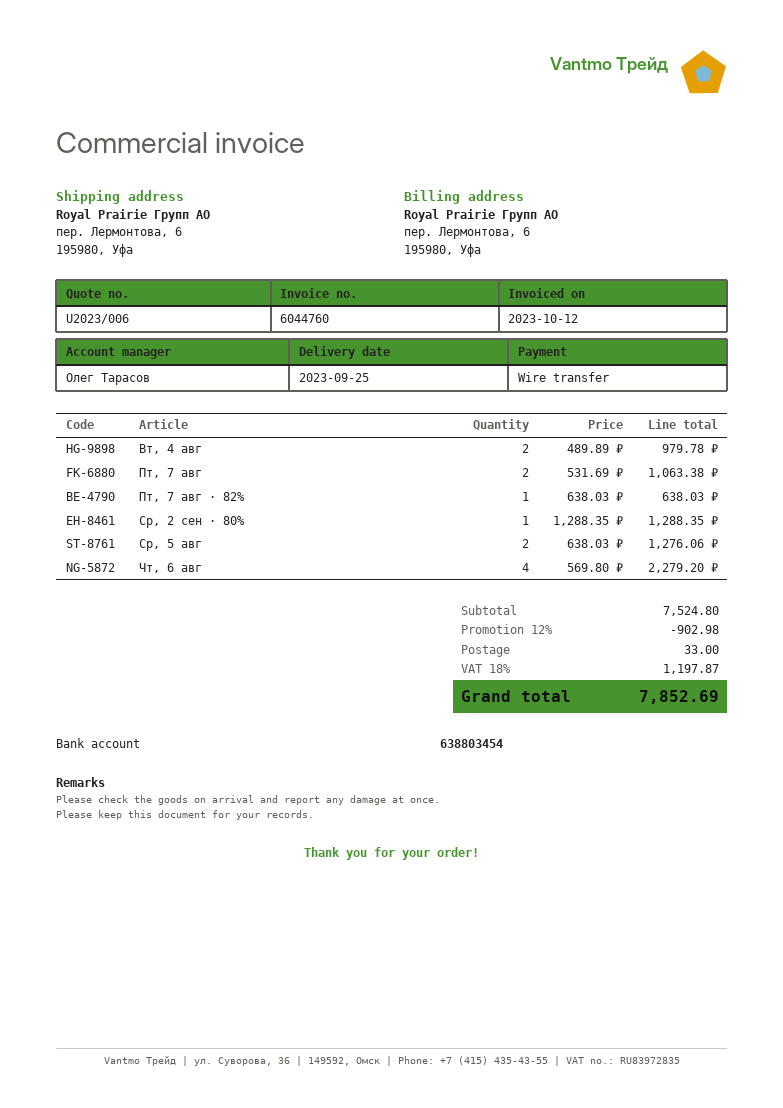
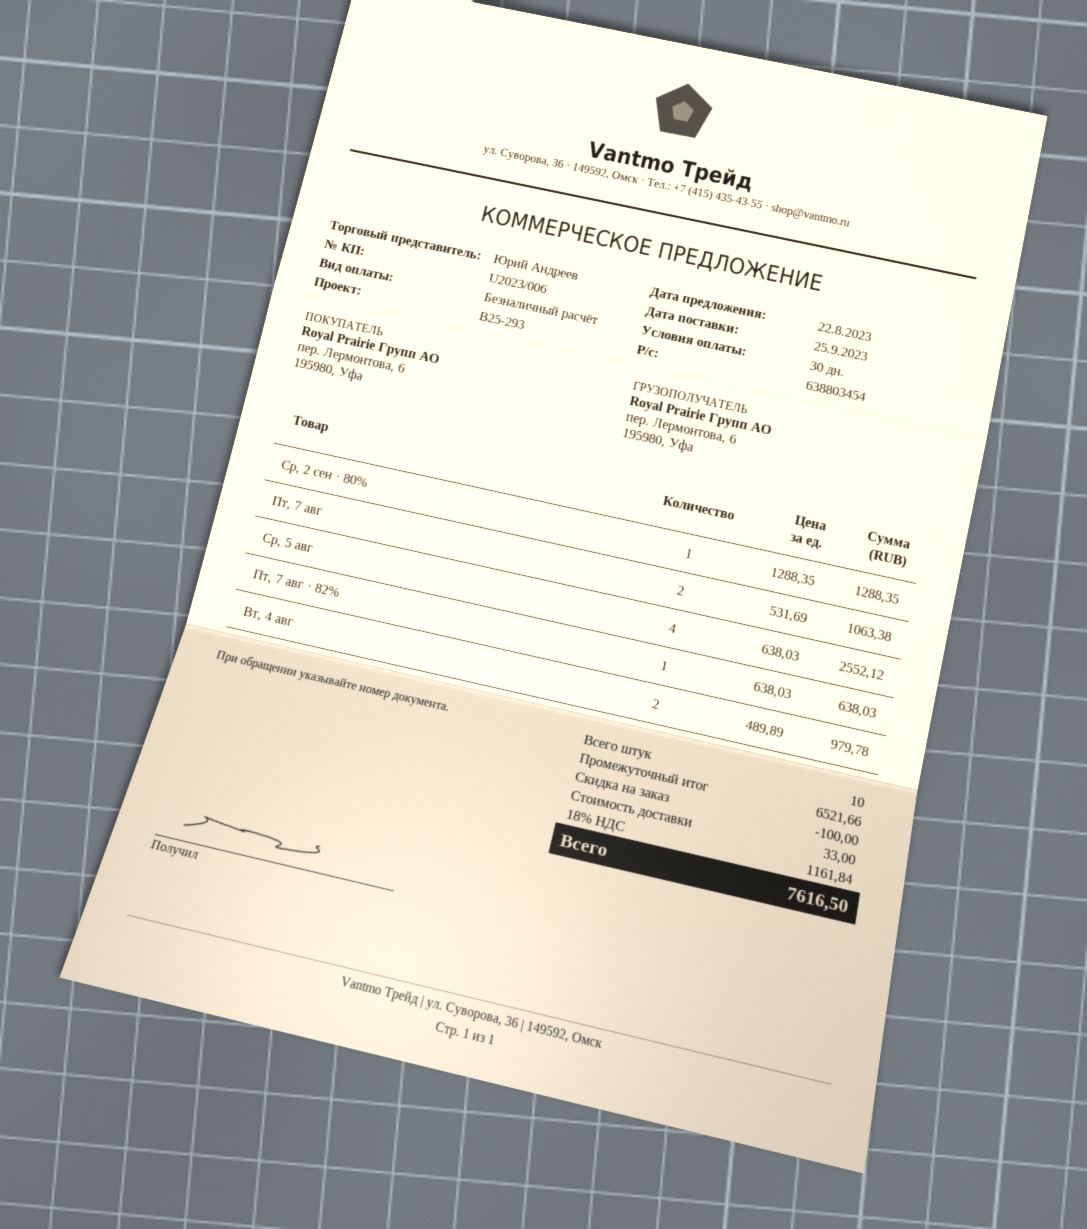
sales rep: Олег Тарасов -> Юрий Андреев
Ср, 5 авг: 2 x 638.03 = 1276.06 -> 4 x 638.03 = 2552.12
Чт, 6 авг: 4 x 569.80 = 2279.20 -> none
subtotal: 7524.80 -> 6521.66
discount: 902.98 -> 100.00
tax: 18% = 1197.87 -> 18% = 1161.84
total: 7852.69 -> 7616.50

